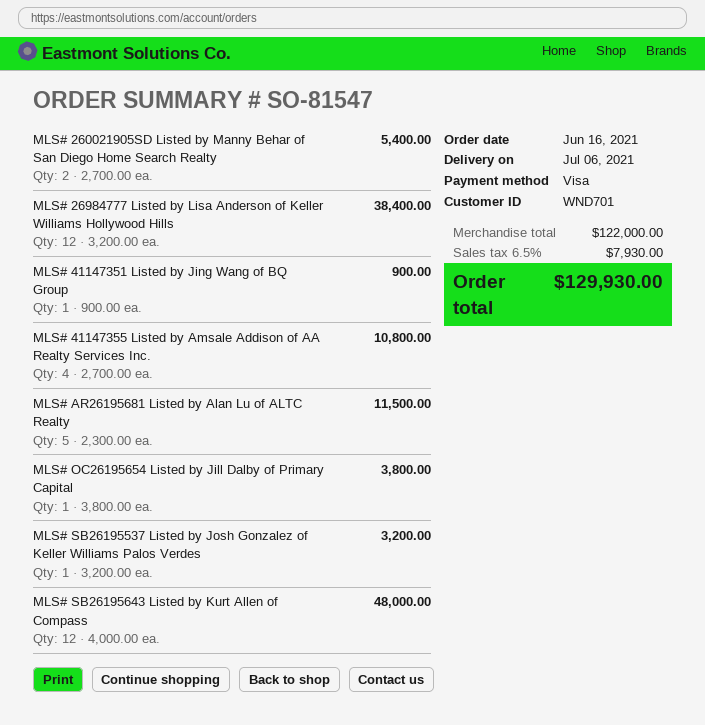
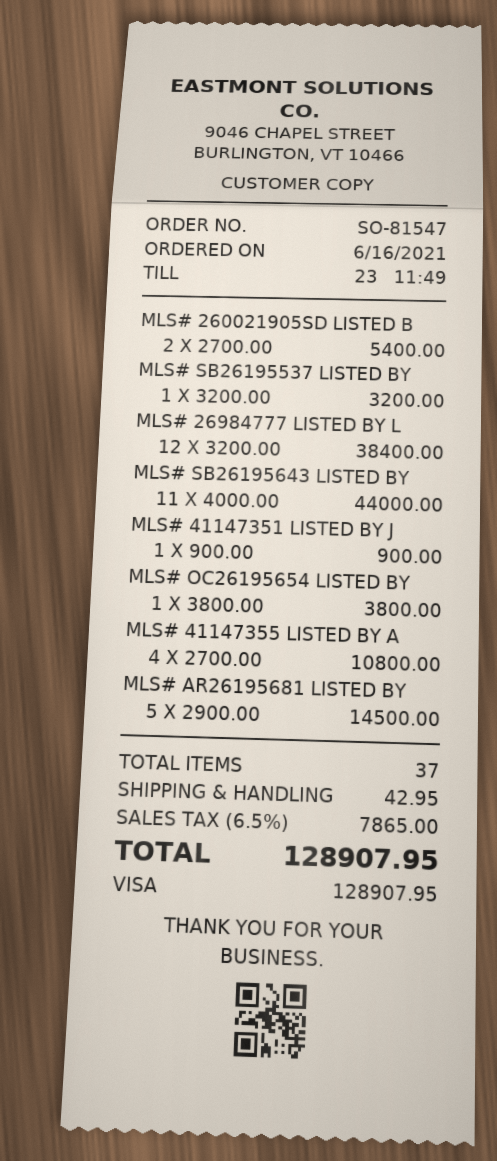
MLS# AR26195681 Listed by Alan Lu of ALTC Realty: 5 x 2300.00 = 11500.00 -> 5 x 2900.00 = 14500.00
MLS# SB26195643 Listed by Kurt Allen of Compass: 12 x 4000.00 = 48000.00 -> 11 x 4000.00 = 44000.00
shipping: none -> 42.95
tax: 6.5% = 7930.00 -> 6.5% = 7865.00
total: 129930.00 -> 128907.95

